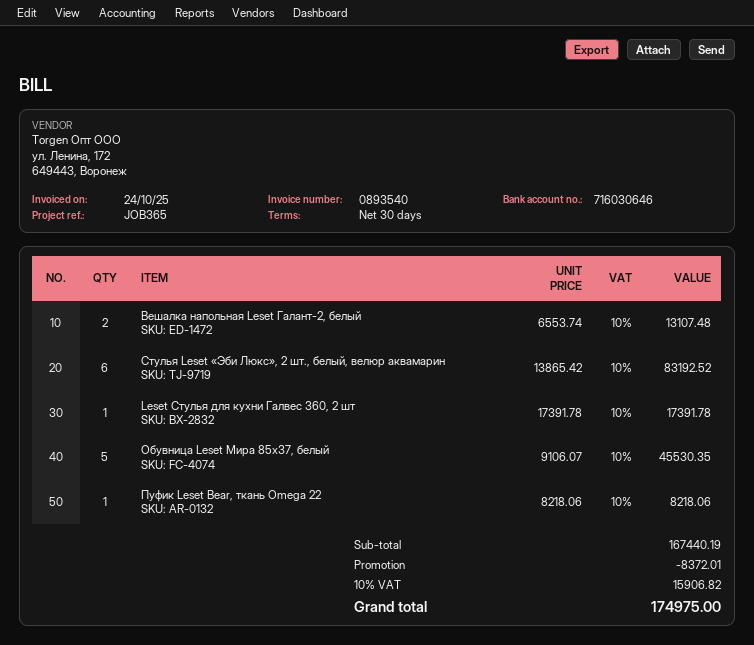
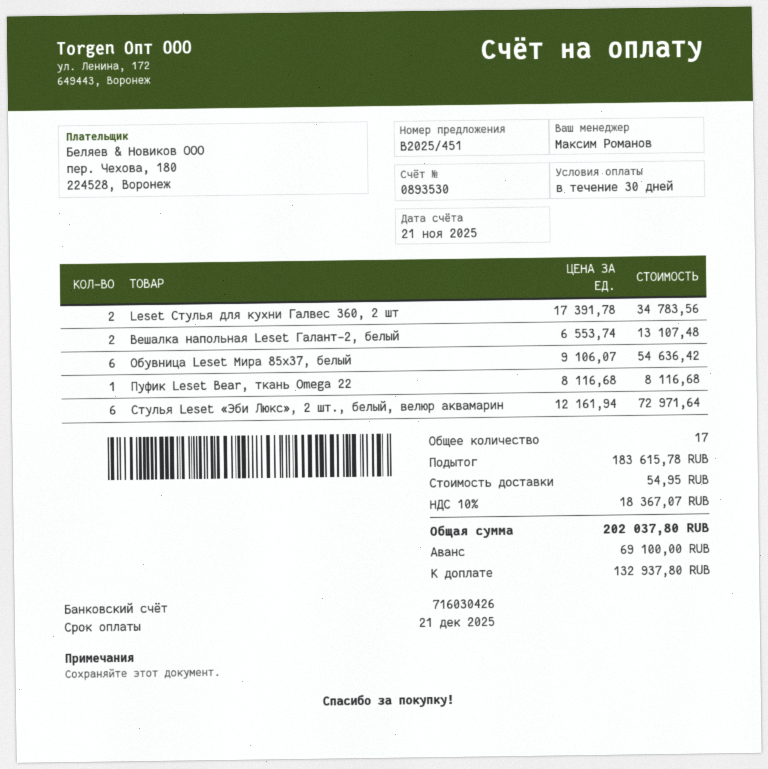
invoice number: 0893540 -> 0893530
invoice date: 2025-10-24 -> 2025-11-21
bank account: 716030646 -> 716030426
Стулья Leset «Эби Люкс», 2 шт., белый, велюр аквамарин: 6 x 13865.42 = 83192.52 -> 6 x 12161.94 = 72971.64
Leset Стулья для кухни Галвес 360, 2 шт: 1 x 17391.78 = 17391.78 -> 2 x 17391.78 = 34783.56
Обувница Leset Мира 85х37, белый: 5 x 9106.07 = 45530.35 -> 6 x 9106.07 = 54636.42
Пуфик Leset Bear, ткань Omega 22: 1 x 8218.06 = 8218.06 -> 1 x 8116.68 = 8116.68
subtotal: 167440.19 -> 183615.78
discount: 8372.01 -> none
shipping: none -> 54.95
tax: 10% = 15906.82 -> 10% = 18367.07
total: 174975.00 -> 202037.80

